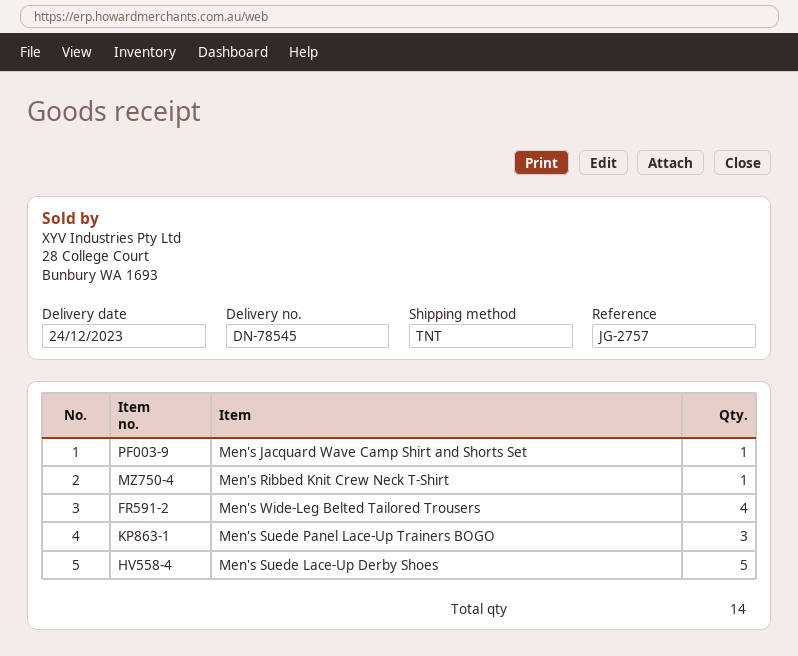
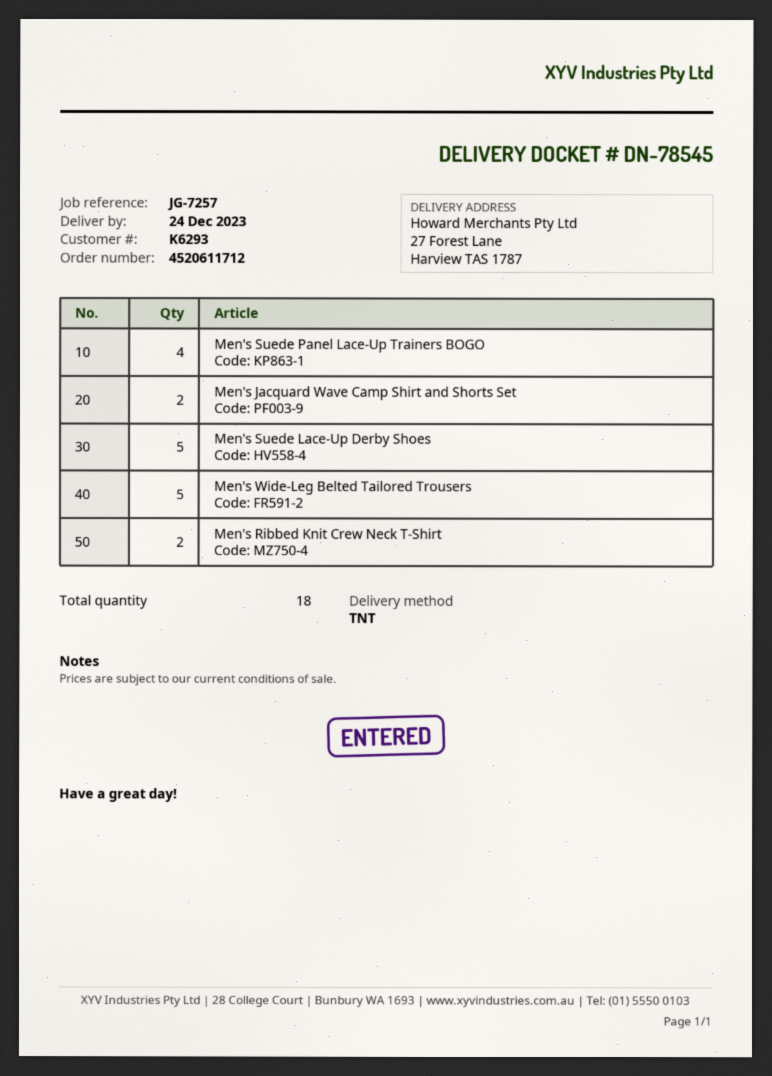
reference: JG-2757 -> JG-7257
Men's Jacquard Wave Camp Shirt and Shorts Set: 1 -> 2
Men's Ribbed Knit Crew Neck T-Shirt: 1 -> 2
Men's Wide-Leg Belted Tailored Trousers: 4 -> 5
Men's Suede Panel Lace-Up Trainers BOGO: 3 -> 4
total quantity: 14 -> 18

